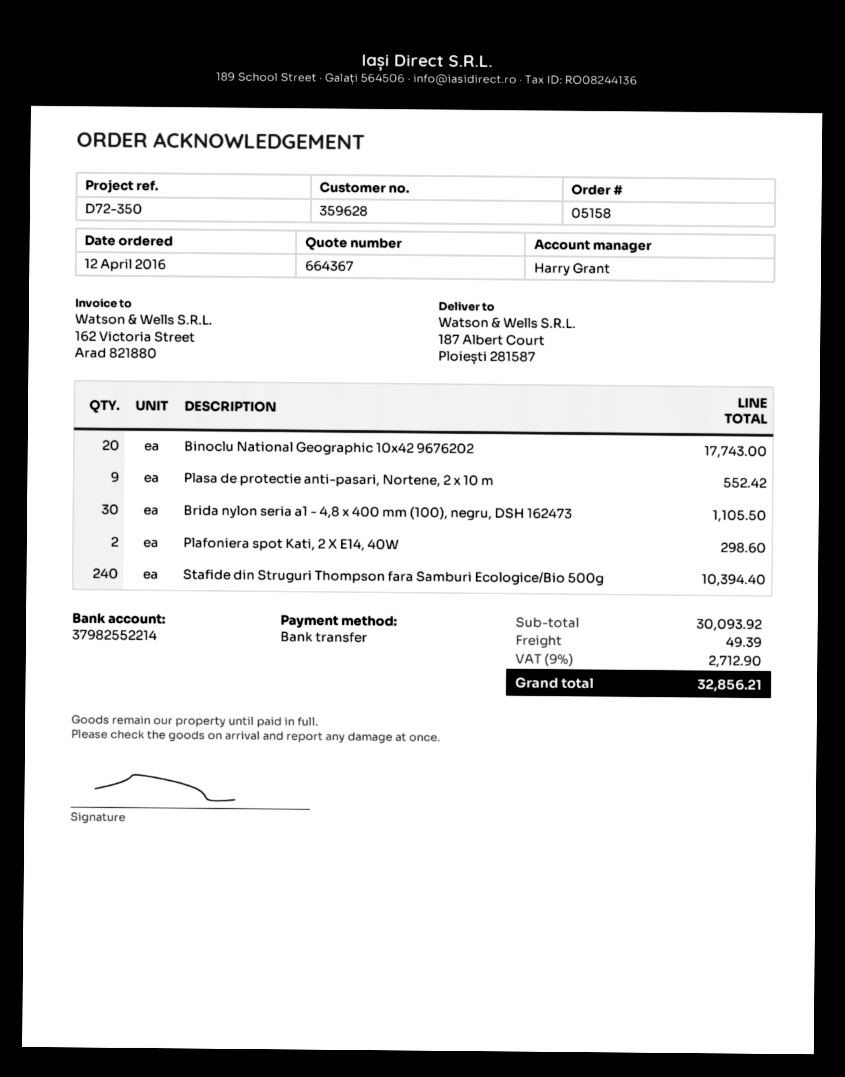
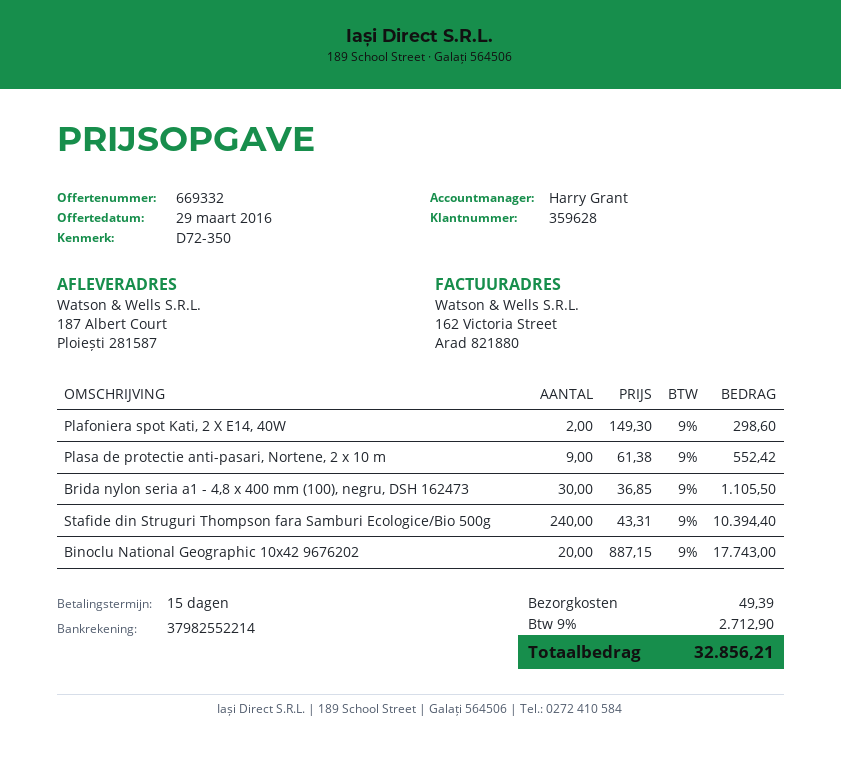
quote number: 664367 -> 669332

